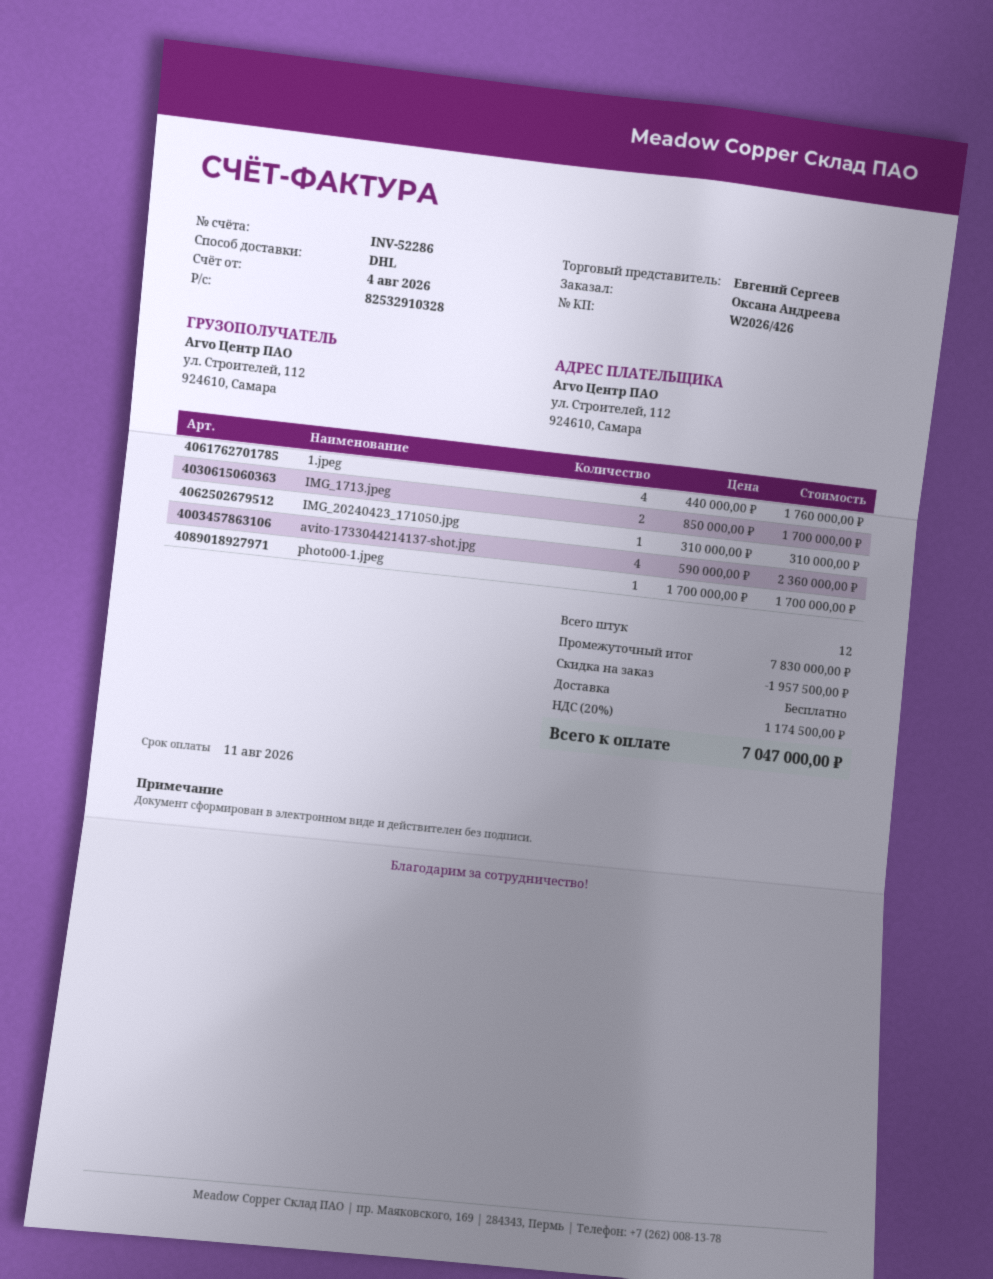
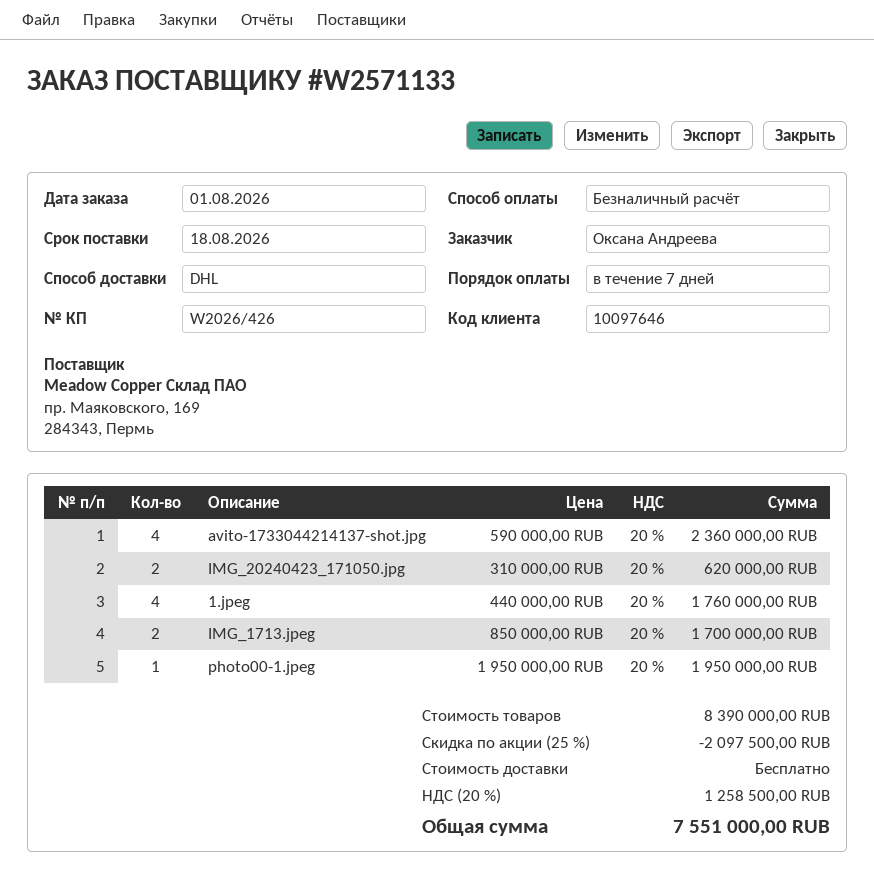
IMG_20240423_171050.jpg: 1 x 310000.00 = 310000.00 -> 2 x 310000.00 = 620000.00
photo00-1.jpeg: 1 x 1700000.00 = 1700000.00 -> 1 x 1950000.00 = 1950000.00
subtotal: 7830000.00 -> 8390000.00
discount: 1957500.00 -> 2097500.00
tax: 20% = 1174500.00 -> 20% = 1258500.00
total: 7047000.00 -> 7551000.00

